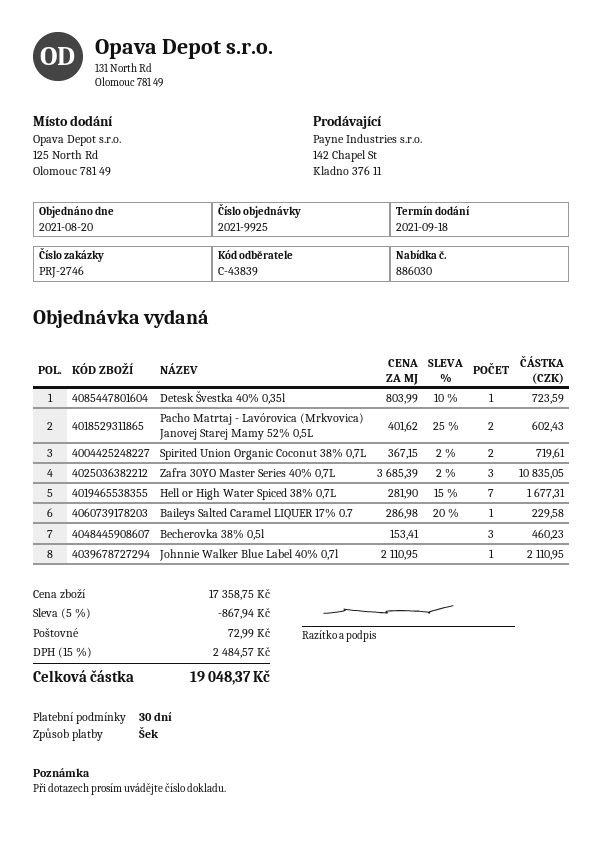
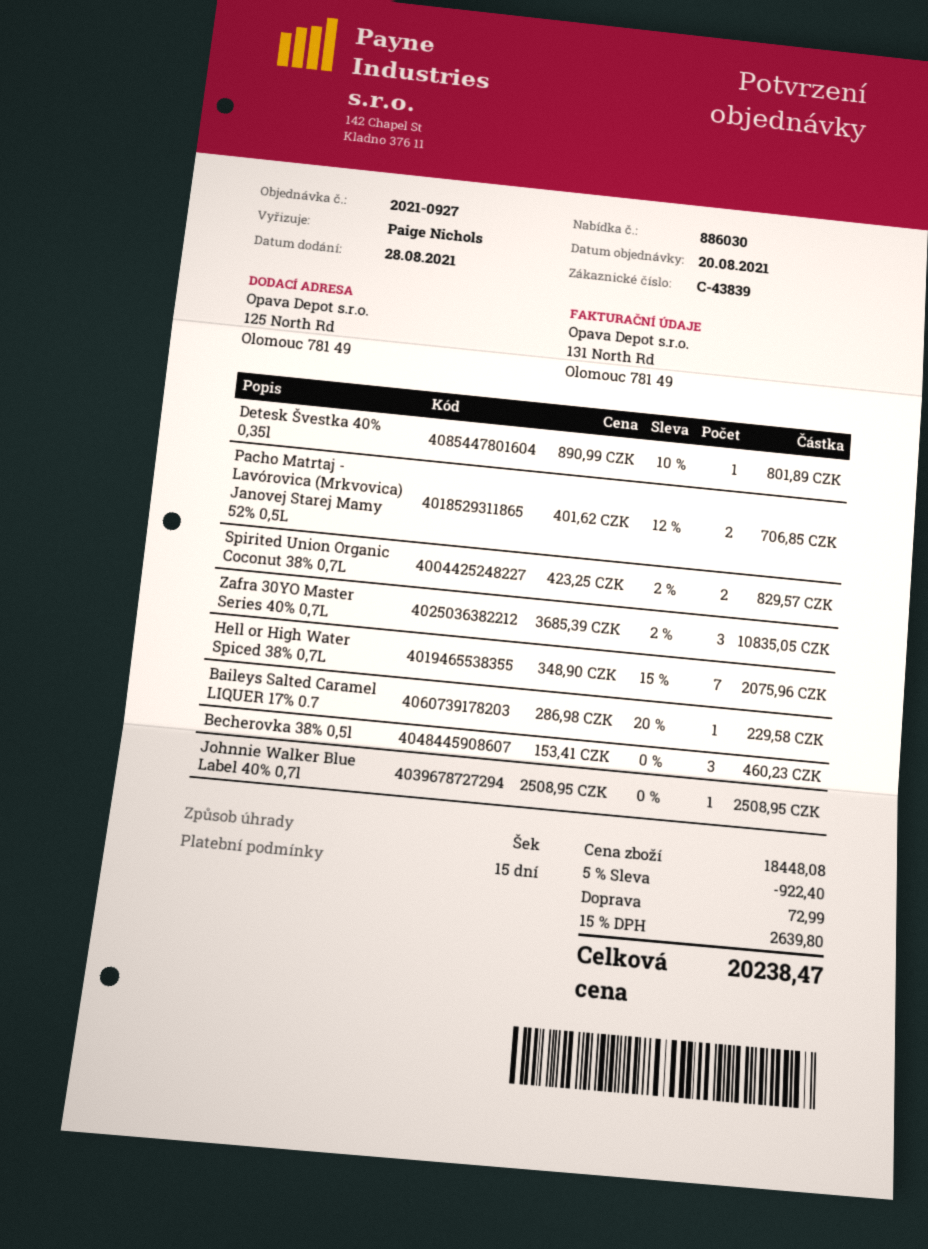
order number: 2021-9925 -> 2021-0927
delivery date: 2021-09-18 -> 2021-08-28
payment terms: 30 days -> 15 days
Detesk Švestka 40% 0,35l: 1 x 803.99 - 10% = 723.59 -> 1 x 890.99 - 10% = 801.89
Pacho Matrtaj - Lavórovica (Mrkvovica) Janovej Starej Mamy 52% 0,5L: 2 x 401.62 - 25% = 602.43 -> 2 x 401.62 - 12% = 706.85
Spirited Union Organic Coconut 38% 0,7L: 2 x 367.15 - 2% = 719.61 -> 2 x 423.25 - 2% = 829.57
Hell or High Water Spiced 38% 0,7L: 7 x 281.90 - 15% = 1677.31 -> 7 x 348.90 - 15% = 2075.96
Johnnie Walker Blue Label 40% 0,7l: 1 x 2110.95 = 2110.95 -> 1 x 2508.95 = 2508.95
subtotal: 17358.75 -> 18448.08
discount: 5% = 867.94 -> 5% = 922.40
tax: 15% = 2484.57 -> 15% = 2639.80
total: 19048.37 -> 20238.47

